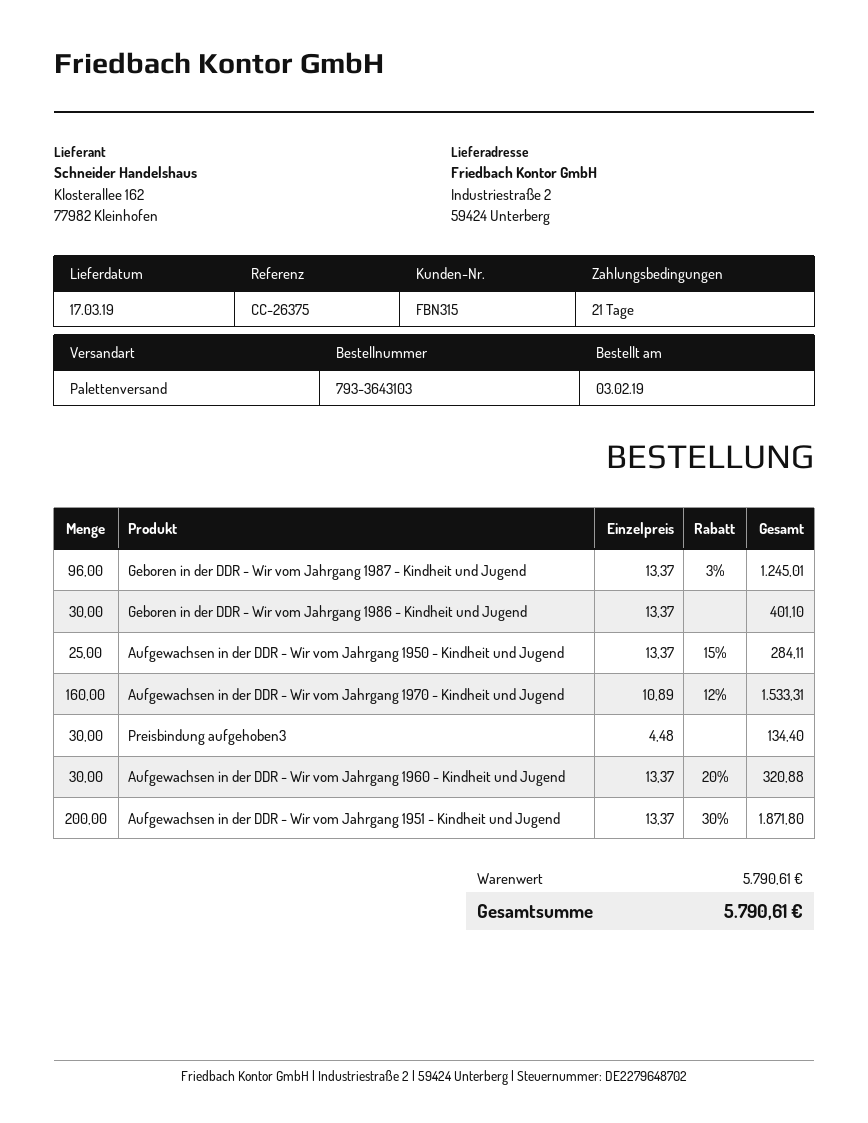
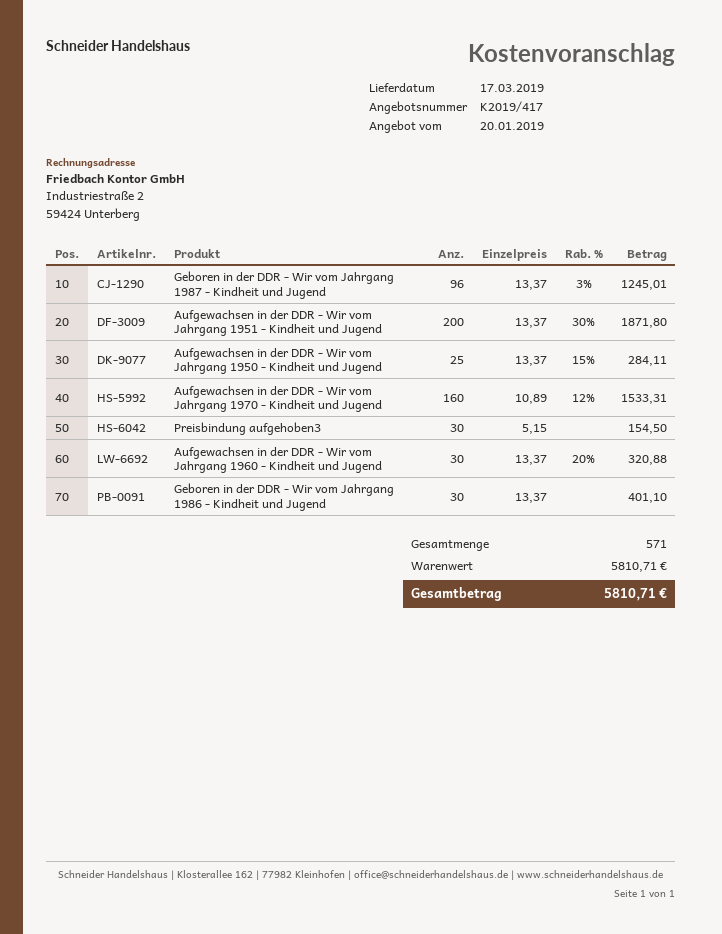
Preisbindung aufgehoben3: 30 x 4.48 = 134.40 -> 30 x 5.15 = 154.50
subtotal: 5790.61 -> 5810.71
total: 5790.61 -> 5810.71

